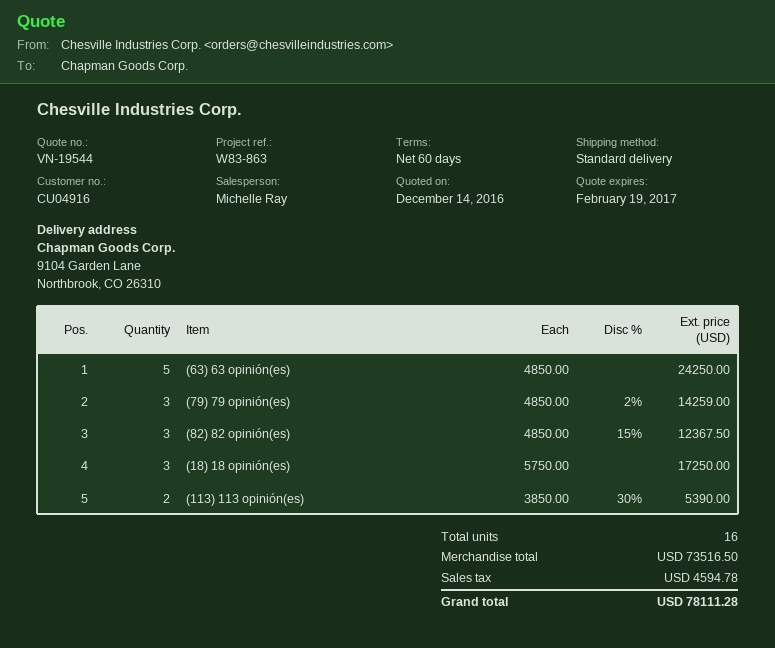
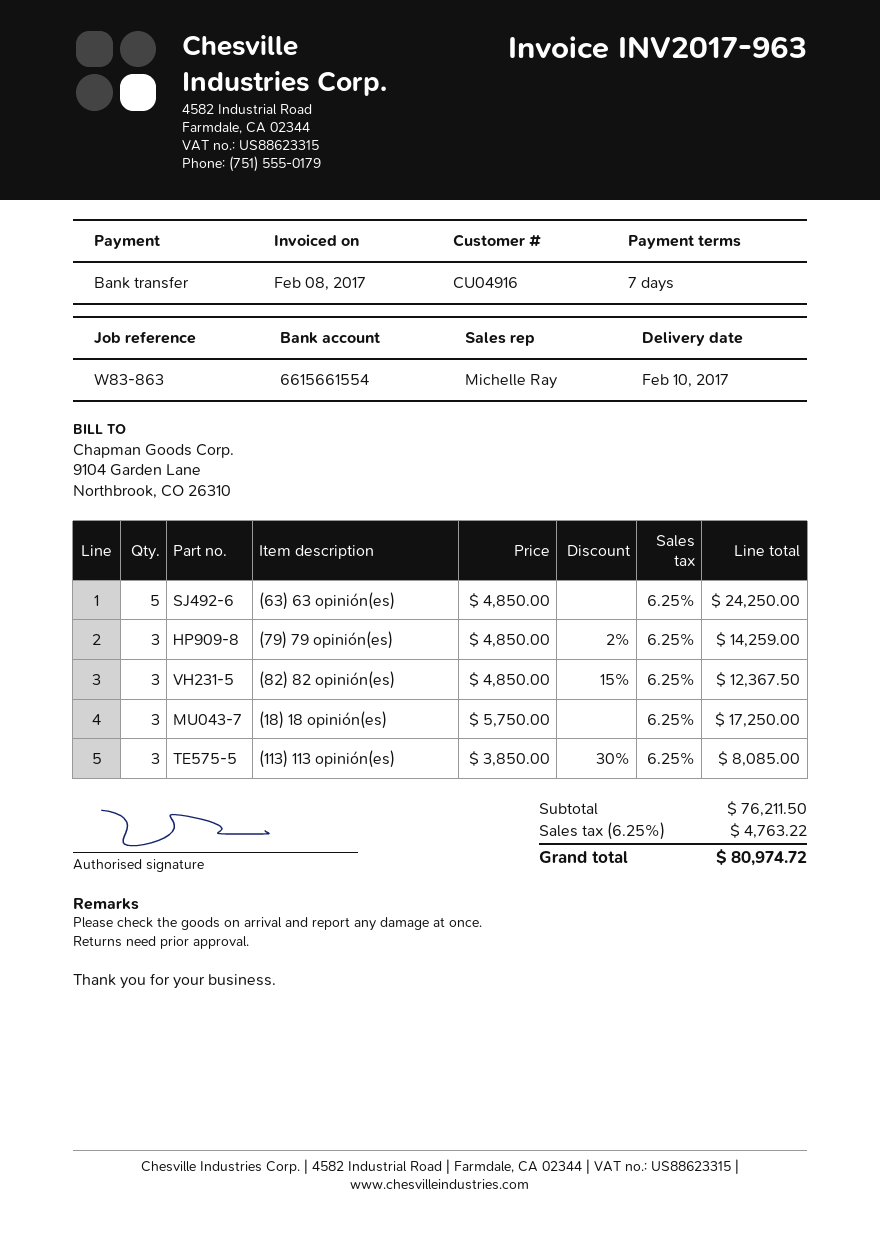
payment terms: 60 days -> 7 days
(113) 113 opinión(es): 2 x 3850.00 - 30% = 5390.00 -> 3 x 3850.00 - 30% = 8085.00
subtotal: 73516.50 -> 76211.50
tax: 4594.78 -> 4763.22
total: 78111.28 -> 80974.72

